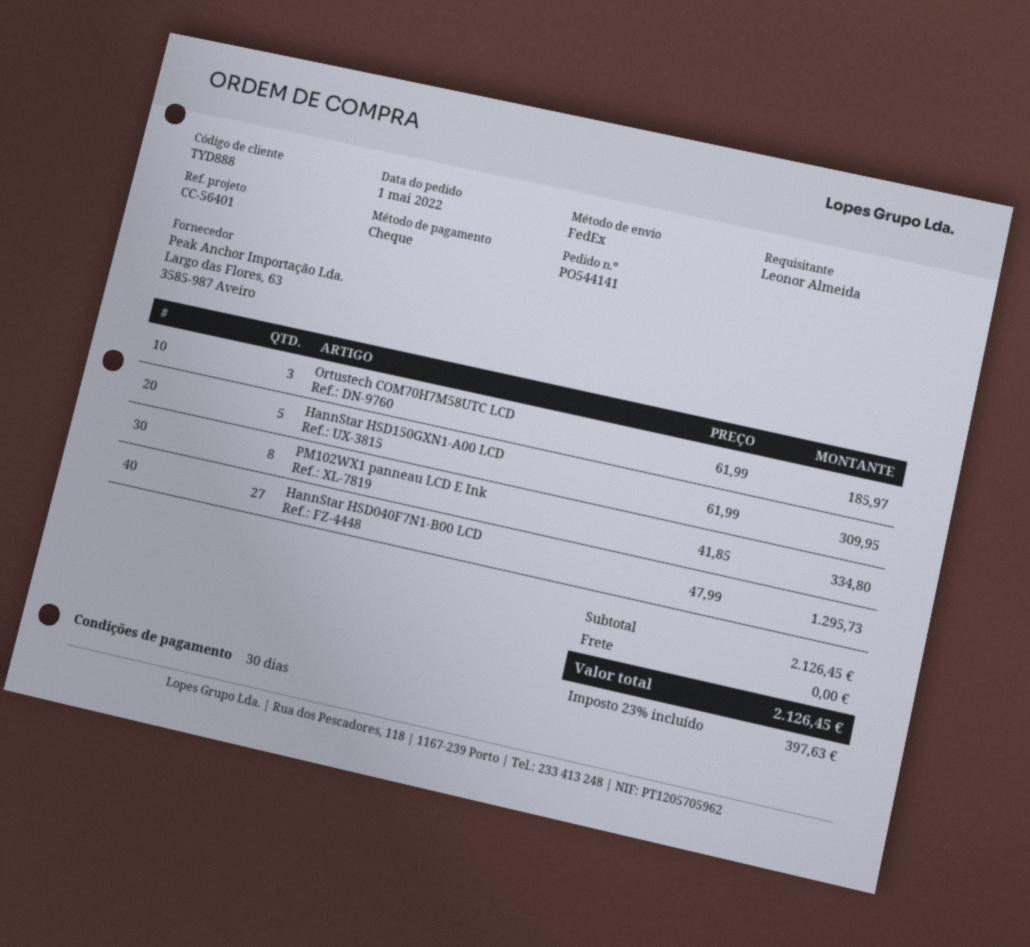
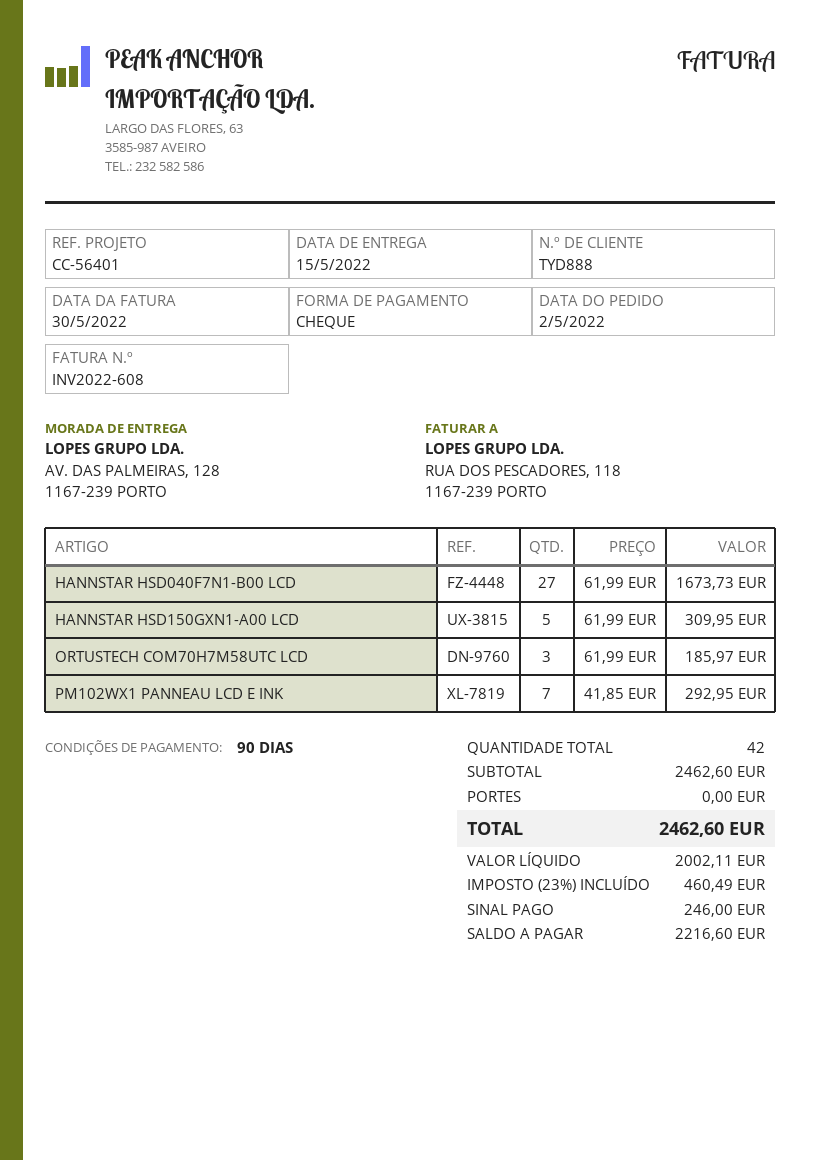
order date: 2022-05-01 -> 2022-05-02
payment terms: 30 days -> 90 days
PM102WX1 panneau LCD E Ink: 8 x 41.85 = 334.80 -> 7 x 41.85 = 292.95
HannStar HSD040F7N1-B00 LCD: 27 x 47.99 = 1295.73 -> 27 x 61.99 = 1673.73
subtotal: 2126.45 -> 2462.60
tax: 23% = 397.63 -> 23% = 460.49
total: 2126.45 -> 2462.60

